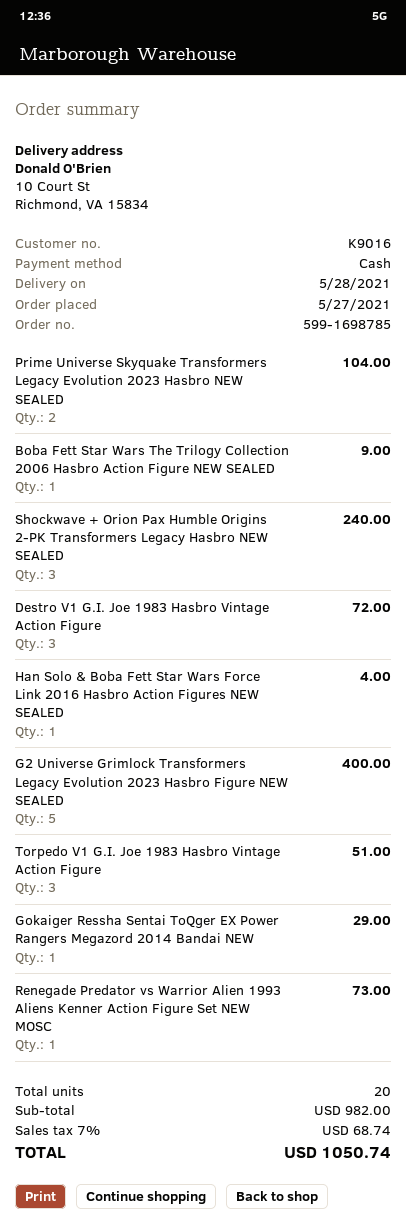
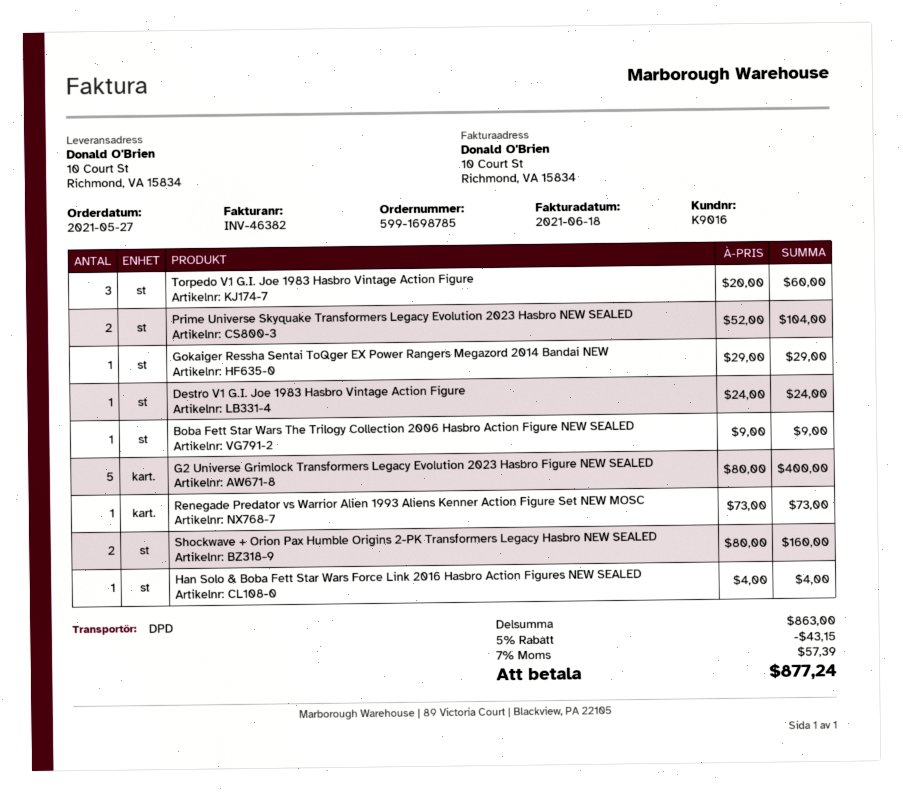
Shockwave + Orion Pax Humble Origins 2-PK Transformers Legacy Hasbro NEW SEALED: 3 for 240.00 -> 2 for 160.00
Destro V1 G.I. Joe 1983 Hasbro Vintage Action Figure: 3 for 72.00 -> 1 for 24.00
Torpedo V1 G.I. Joe 1983 Hasbro Vintage Action Figure: 3 for 51.00 -> 3 for 60.00
subtotal: 982.00 -> 863.00
discount: none -> 5% = 43.15
tax: 7% = 68.74 -> 7% = 57.39
total: 1050.74 -> 877.24

